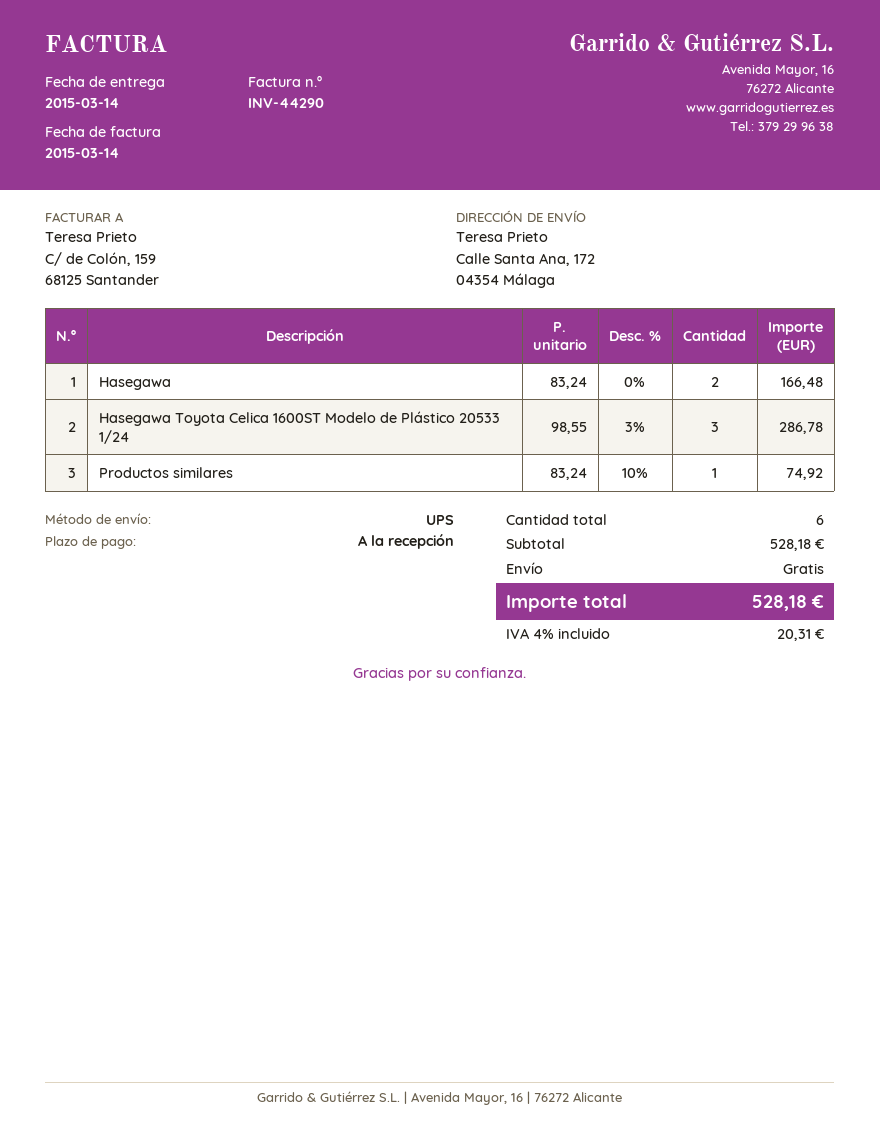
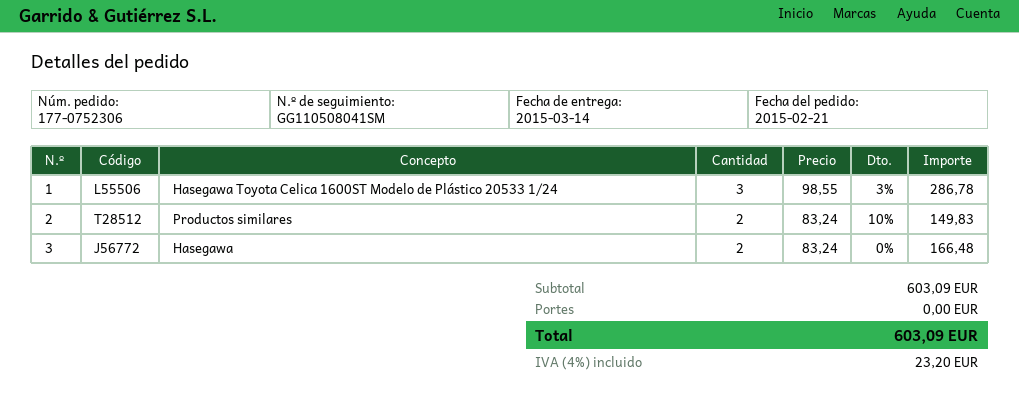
Productos similares: 1 x 83.24 - 10% = 74.92 -> 2 x 83.24 - 10% = 149.83
subtotal: 528.18 -> 603.09
tax: 4% = 20.31 -> 4% = 23.20
total: 528.18 -> 603.09

